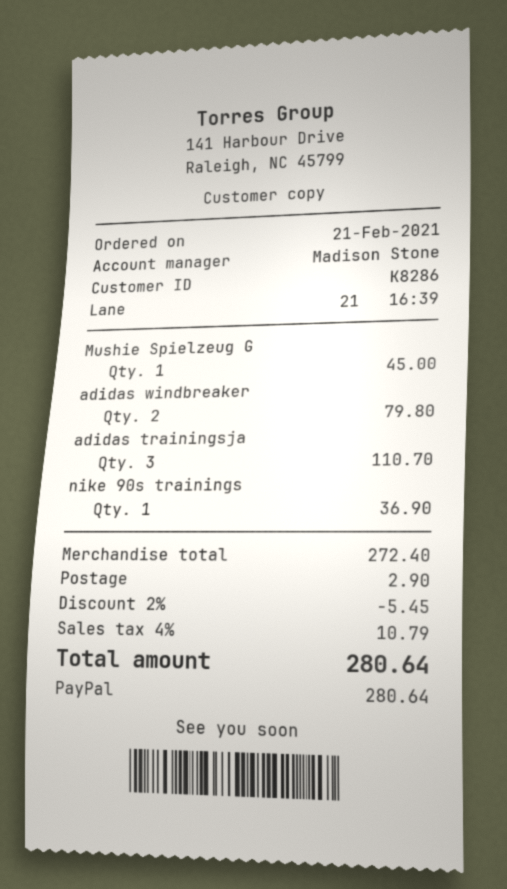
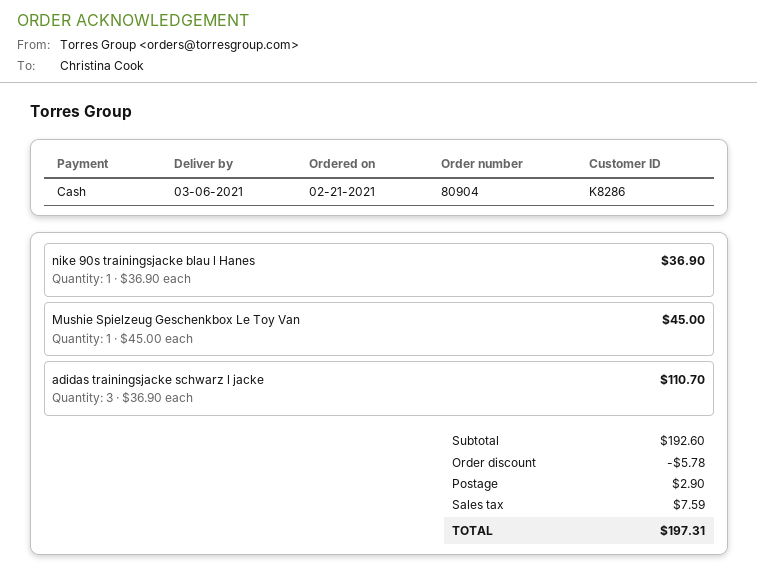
payment method: PayPal -> cash
adidas windbreaker: 2 for 79.80 -> none
subtotal: 272.40 -> 192.60
discount: 5.45 -> 5.78
tax: 10.79 -> 7.59
total: 280.64 -> 197.31

